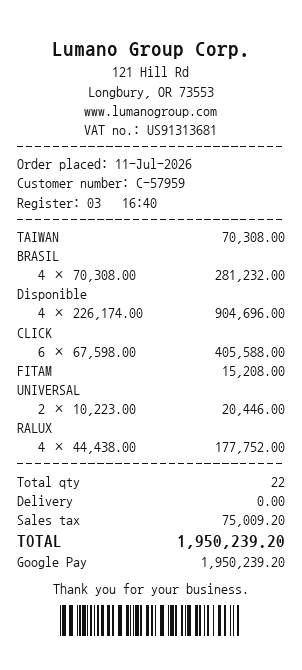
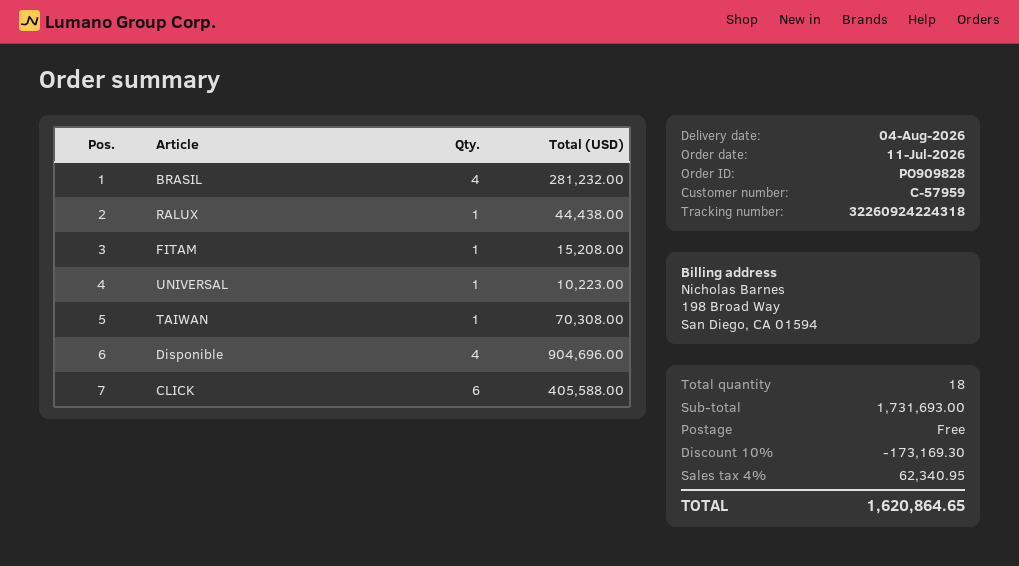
UNIVERSAL: 2 for 20446.00 -> 1 for 10223.00
RALUX: 4 for 177752.00 -> 1 for 44438.00
total quantity: 22 -> 18
discount: none -> 10% = 173169.30
tax: 75009.20 -> 62340.95
total: 1950239.20 -> 1620864.65

